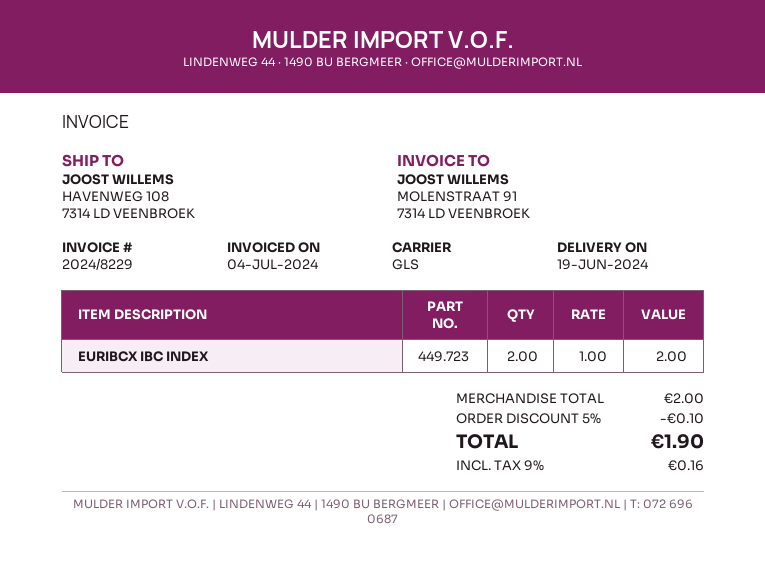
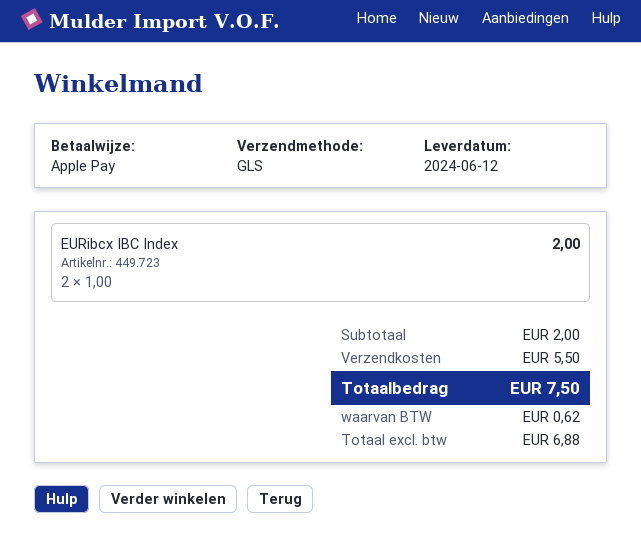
delivery date: 2024-06-19 -> 2024-06-12
discount: 5% = 0.10 -> none
shipping: none -> 5.50
tax: 0.16 -> 0.62
total: 1.90 -> 7.50

